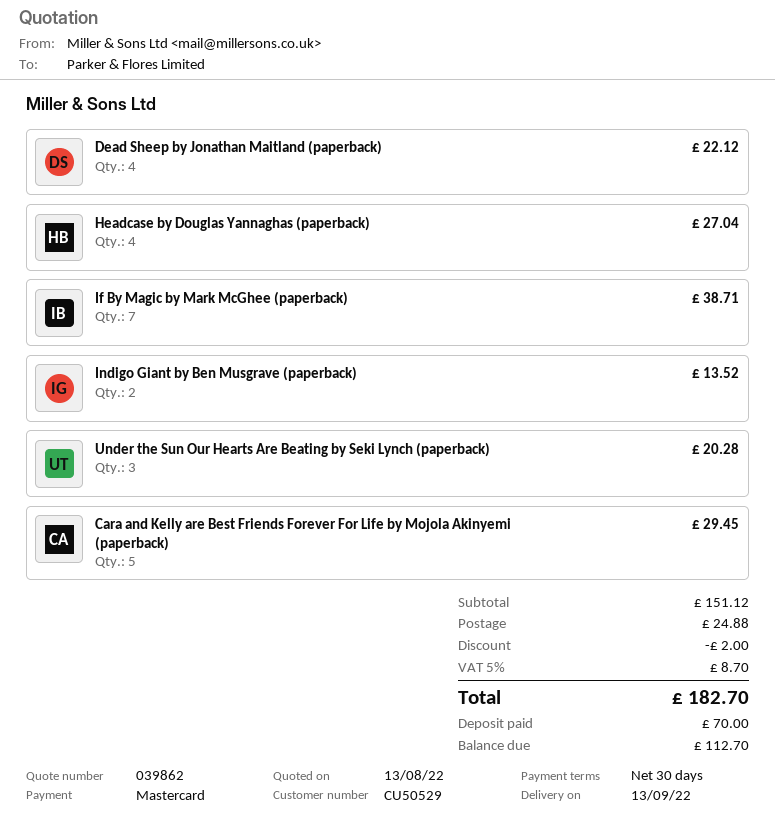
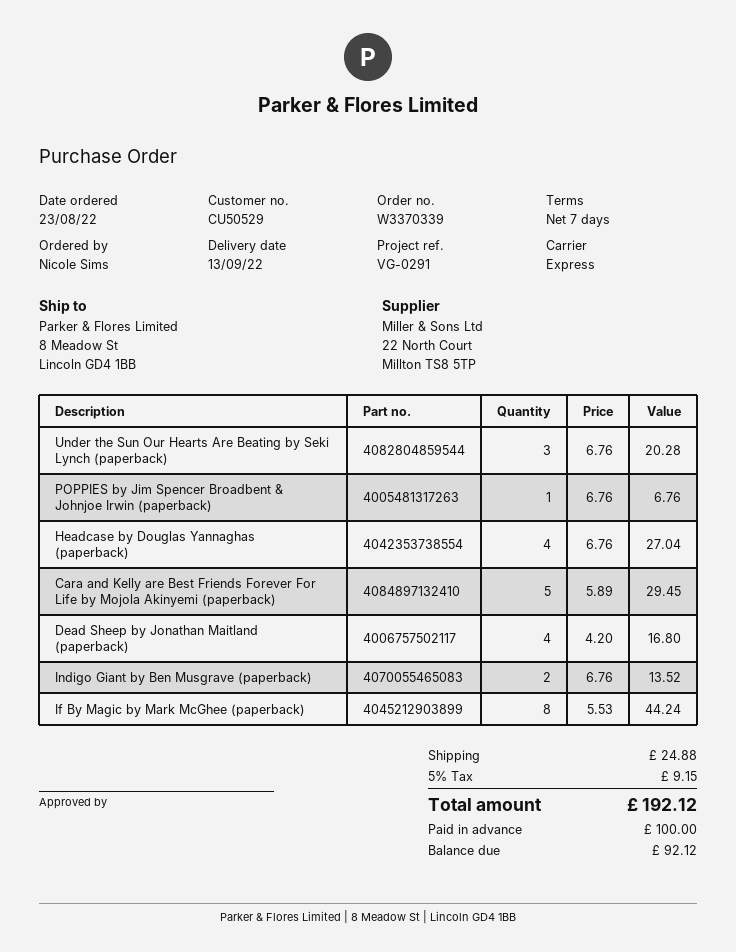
payment terms: 30 days -> 7 days
Dead Sheep by Jonathan Maitland (paperback): 4 for 22.12 -> 4 for 16.80
If By Magic by Mark McGhee (paperback): 7 for 38.71 -> 8 for 44.24
POPPIES by Jim Spencer Broadbent & Johnjoe Irwin (paperback): none -> 1 for 6.76
discount: 2.00 -> none
tax: 5% = 8.70 -> 5% = 9.15
total: 182.70 -> 192.12
deposit: 70.00 -> 100.00
balance: 112.70 -> 92.12

